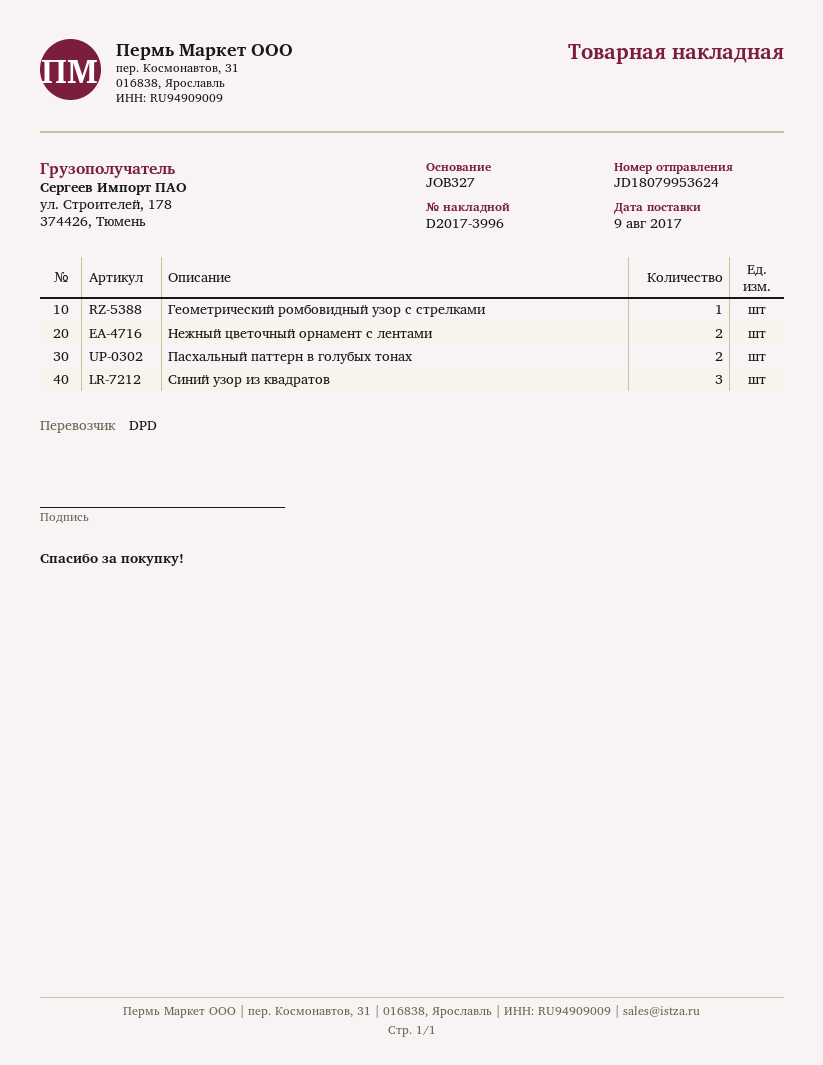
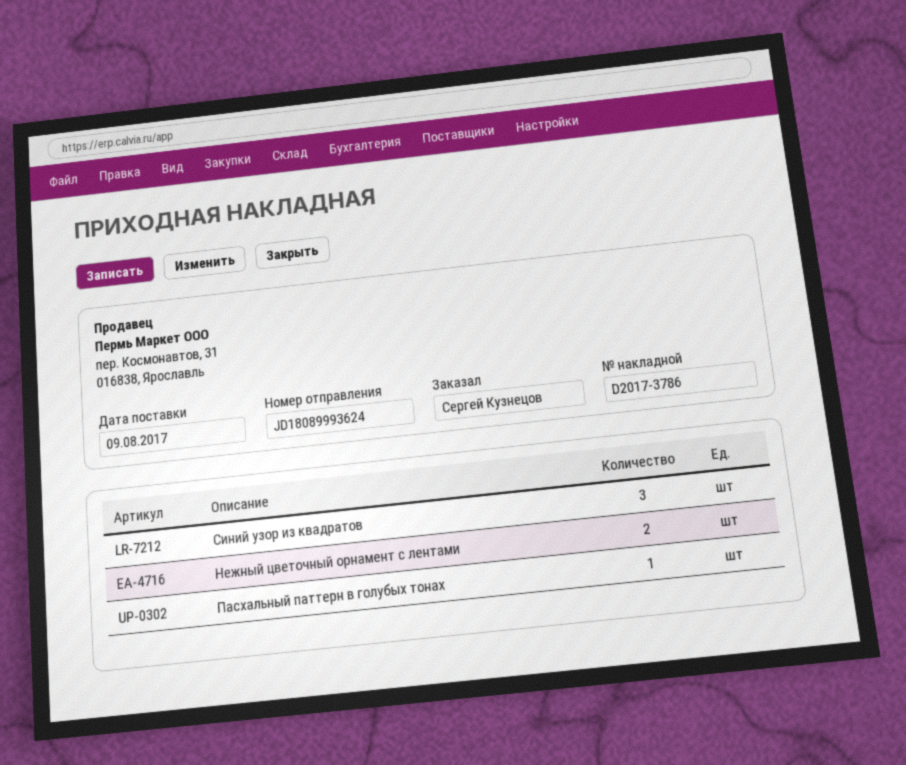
delivery note number: D2017-3996 -> D2017-3786
tracking number: JD18079953624 -> JD18089993624
Геометрический ромбовидный узор с стрелками: 1 -> none
Пасхальный паттерн в голубых тонах: 2 -> 1

